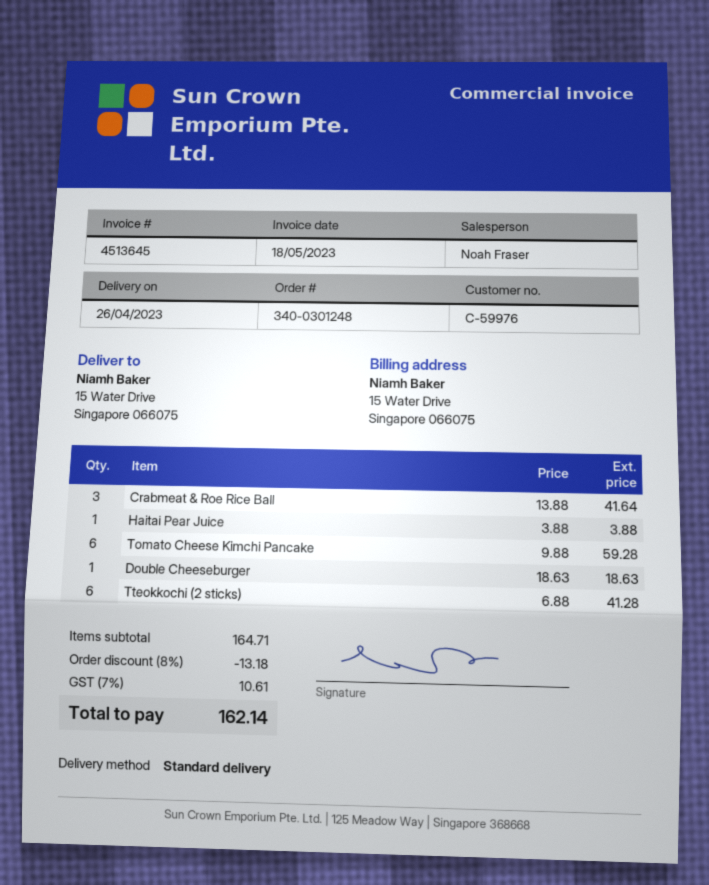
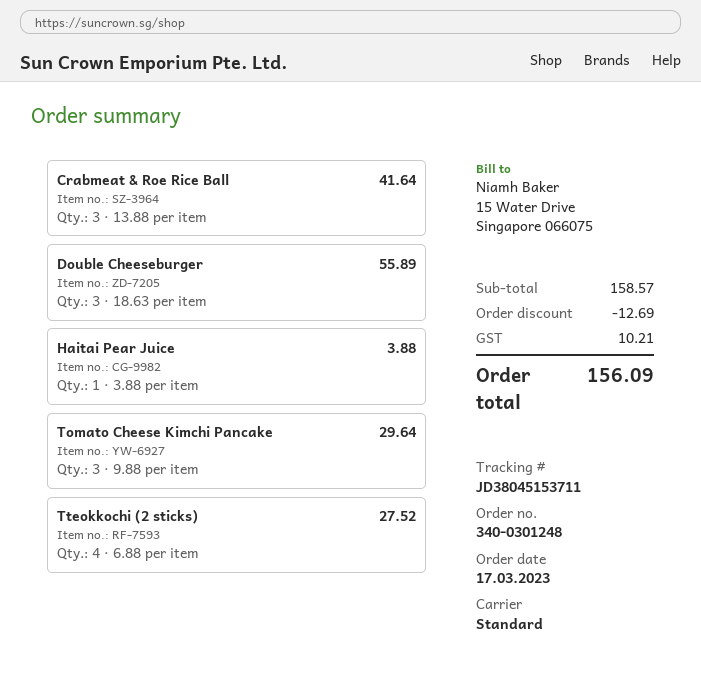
Tomato Cheese Kimchi Pancake: 6 x 9.88 = 59.28 -> 3 x 9.88 = 29.64
Double Cheeseburger: 1 x 18.63 = 18.63 -> 3 x 18.63 = 55.89
Tteokkochi (2 sticks): 6 x 6.88 = 41.28 -> 4 x 6.88 = 27.52
subtotal: 164.71 -> 158.57
discount: 13.18 -> 12.69
tax: 10.61 -> 10.21
total: 162.14 -> 156.09

